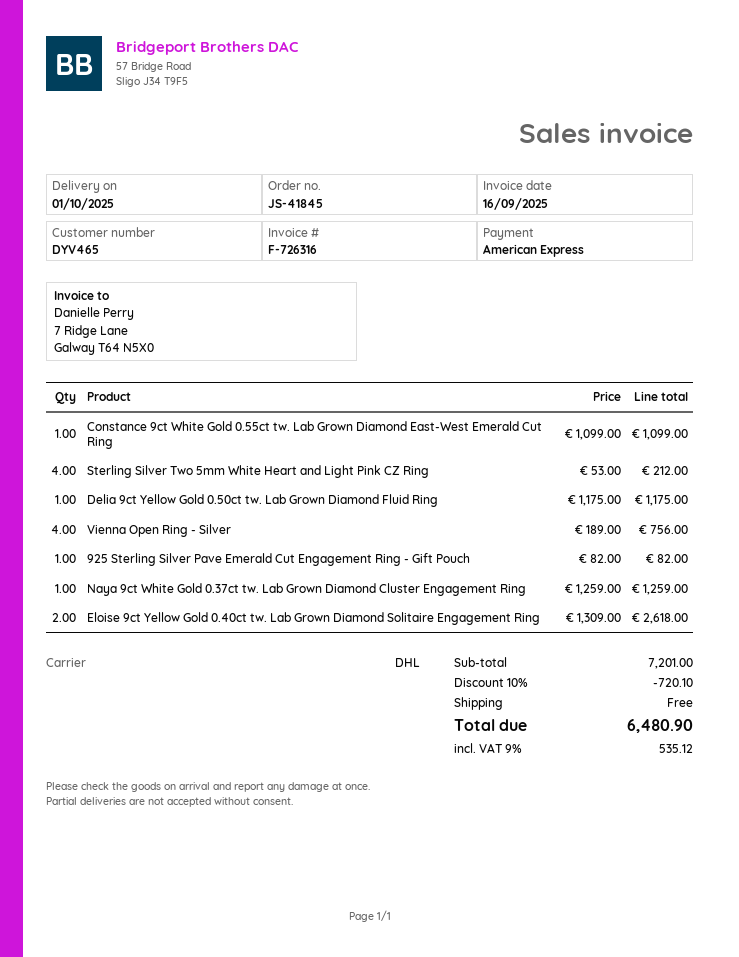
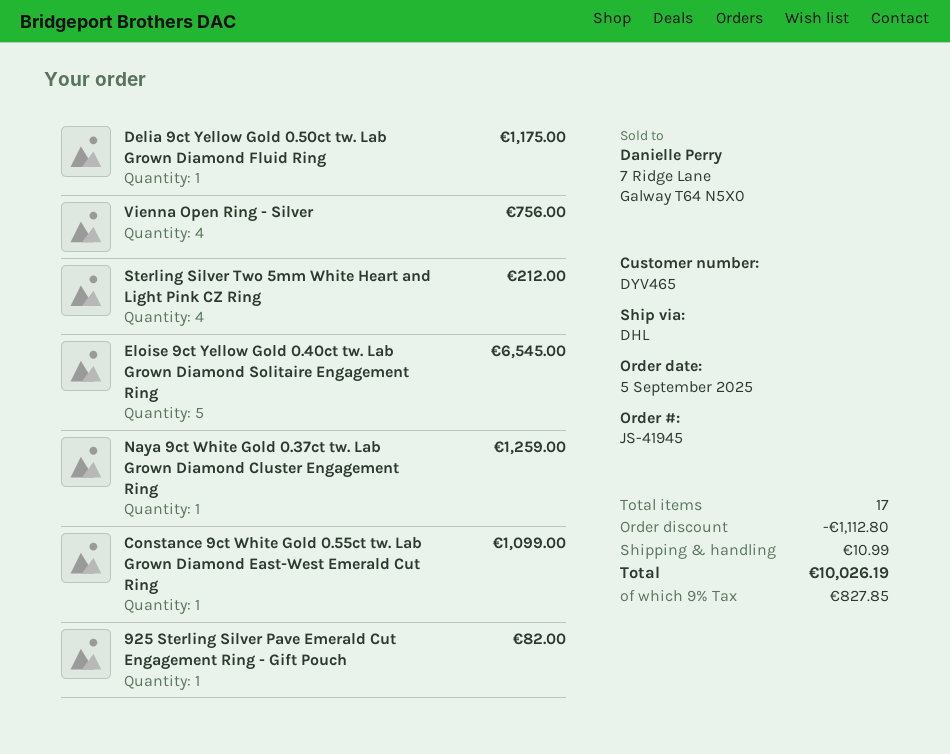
order number: JS-41845 -> JS-41945
Eloise 9ct Yellow Gold 0.40ct tw. Lab Grown Diamond Solitaire Engagement Ring: 2 for 2618.00 -> 5 for 6545.00
discount: 720.10 -> 1112.80
shipping: 0.00 -> 10.99
tax: 9% = 535.12 -> 9% = 827.85
total: 6480.90 -> 10026.19

